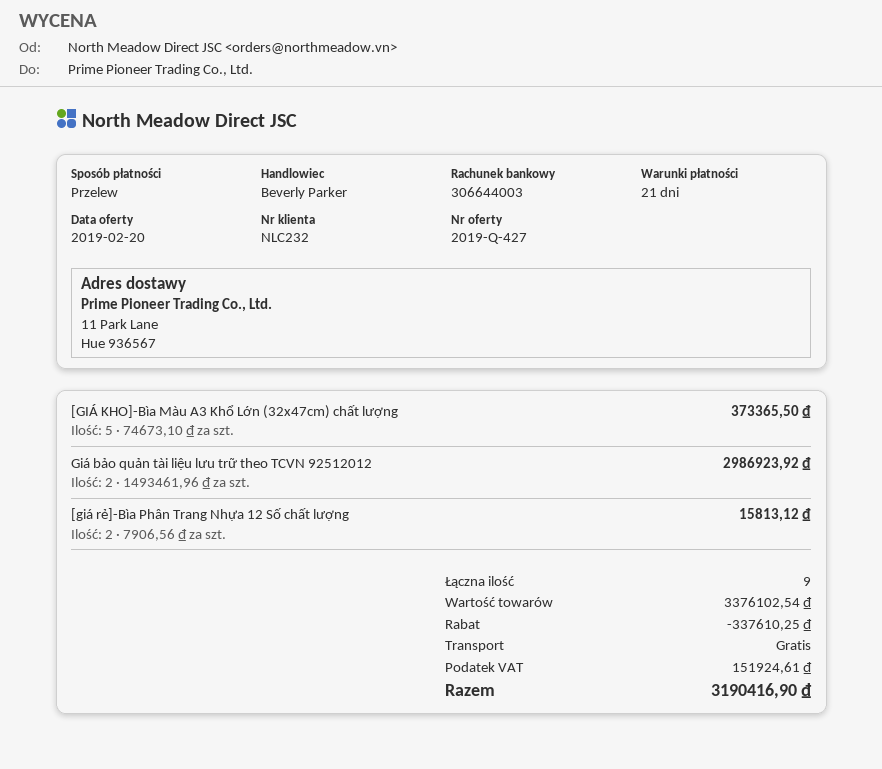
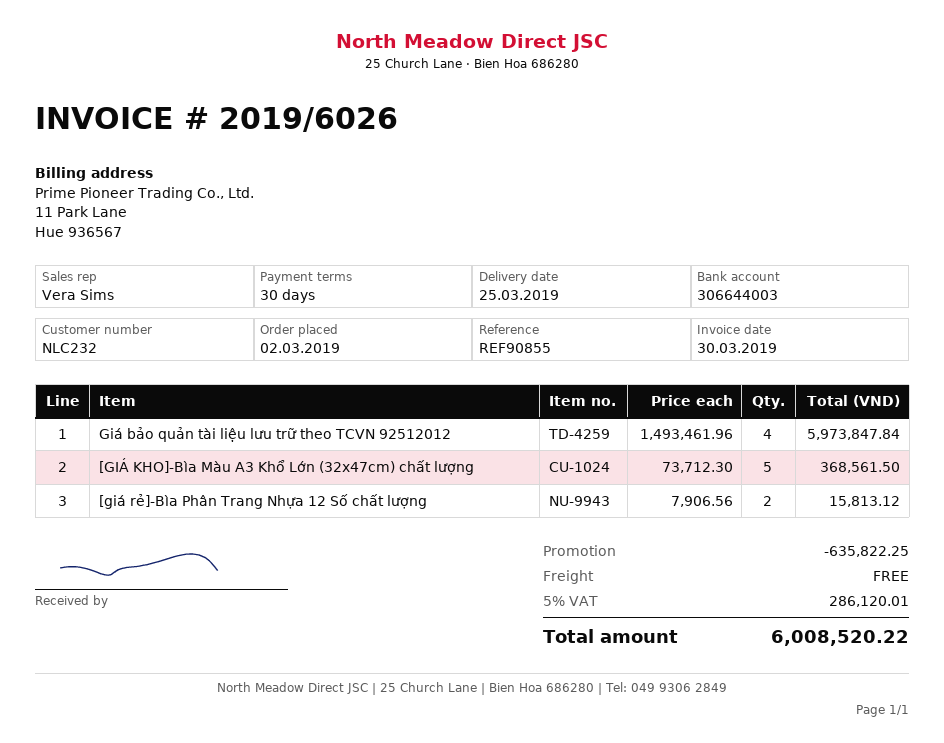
payment terms: 21 days -> 30 days
sales rep: Beverly Parker -> Vera Sims
[GIÁ KHO]-Bìa Màu A3 Khổ Lớn (32x47cm) chất lượng: 5 x 74673.10 = 373365.50 -> 5 x 73712.30 = 368561.50
Giá bảo quản tài liệu lưu trữ theo TCVN 92512012: 2 x 1493461.96 = 2986923.92 -> 4 x 1493461.96 = 5973847.84
discount: 337610.25 -> 635822.25
tax: 151924.61 -> 286120.01
total: 3190416.90 -> 6008520.22

